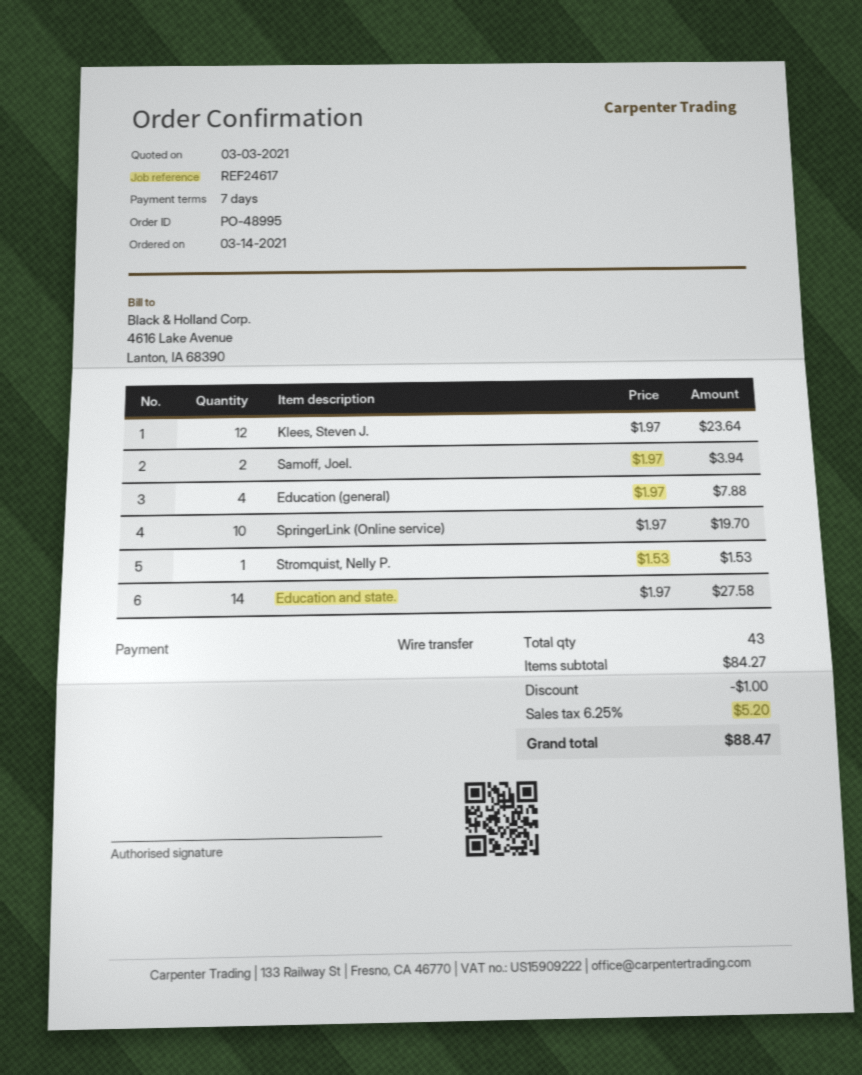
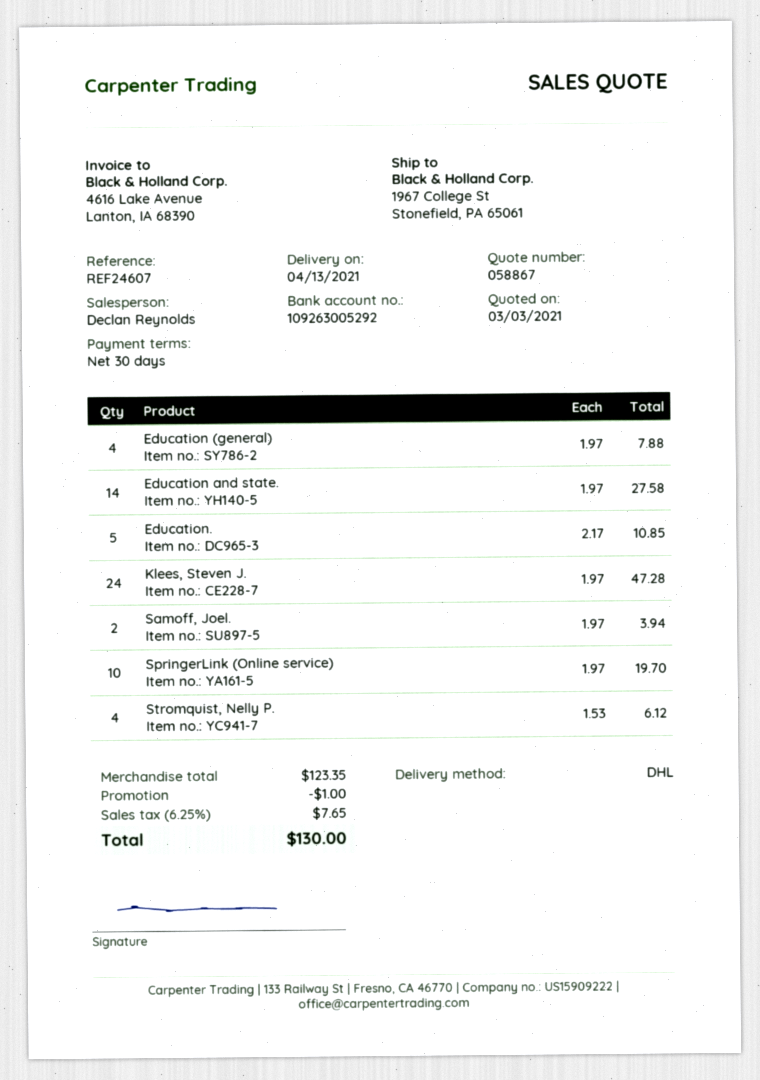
payment terms: 7 days -> 30 days
reference: REF24617 -> REF24607
Klees, Steven J.: 12 x 1.97 = 23.64 -> 24 x 1.97 = 47.28
Stromquist, Nelly P.: 1 x 1.53 = 1.53 -> 4 x 1.53 = 6.12
Education.: none -> 5 x 2.17 = 10.85
subtotal: 84.27 -> 123.35
tax: 6.25% = 5.20 -> 6.25% = 7.65
total: 88.47 -> 130.00

